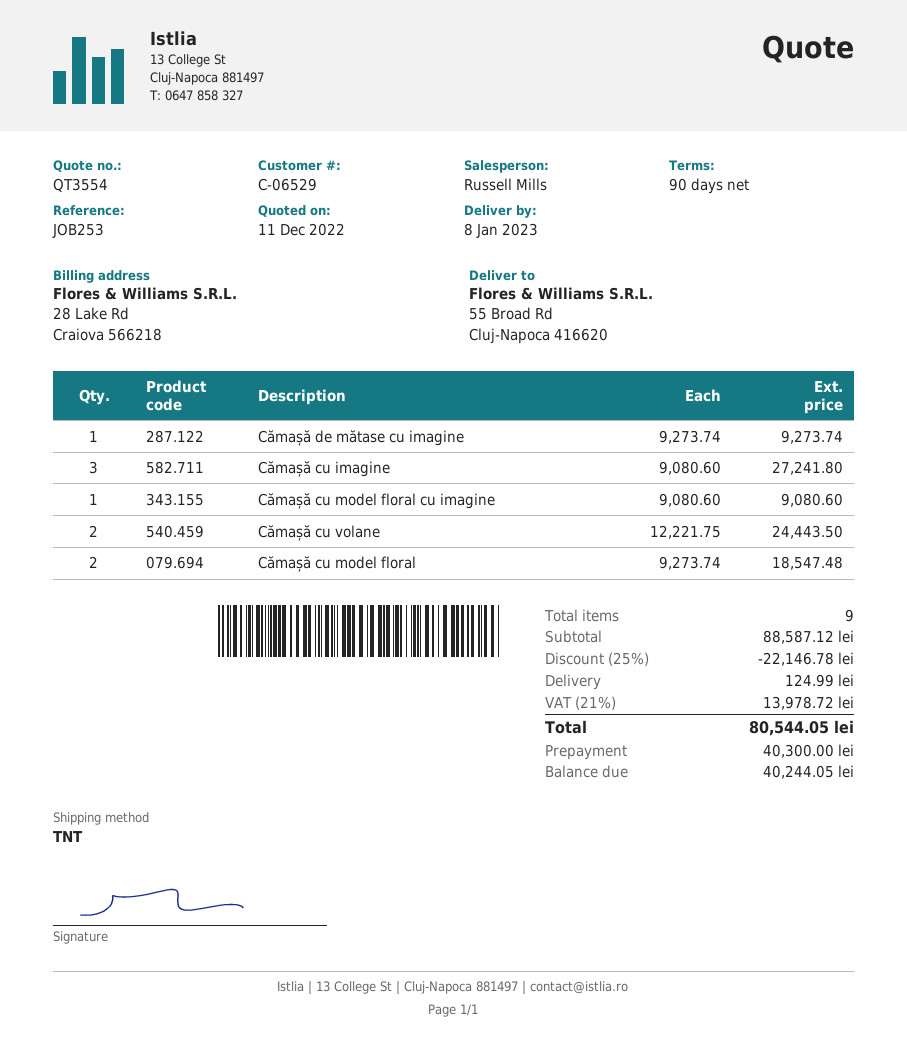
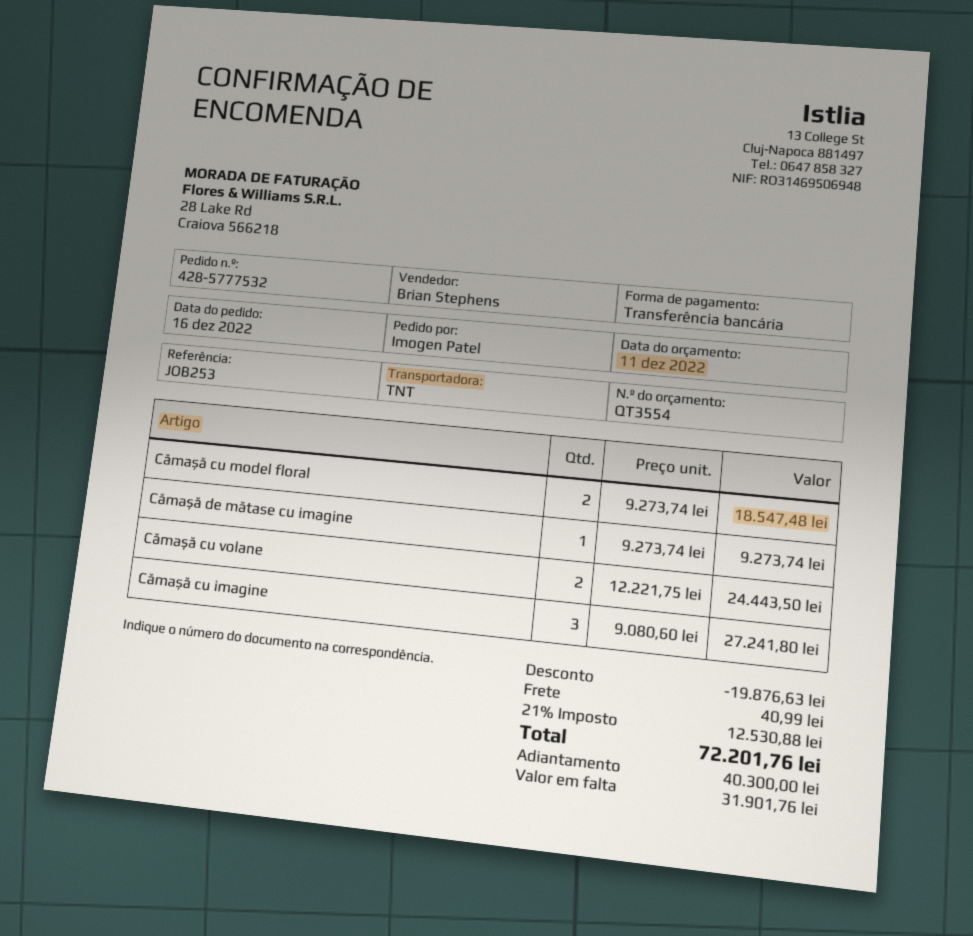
sales rep: Russell Mills -> Brian Stephens
Cămașă cu model floral cu imagine: 1 x 9080.60 = 9080.60 -> none
discount: 22146.78 -> 19876.63
shipping: 124.99 -> 40.99
tax: 21% = 13978.72 -> 21% = 12530.88
total: 80544.05 -> 72201.76
balance: 40244.05 -> 31901.76

